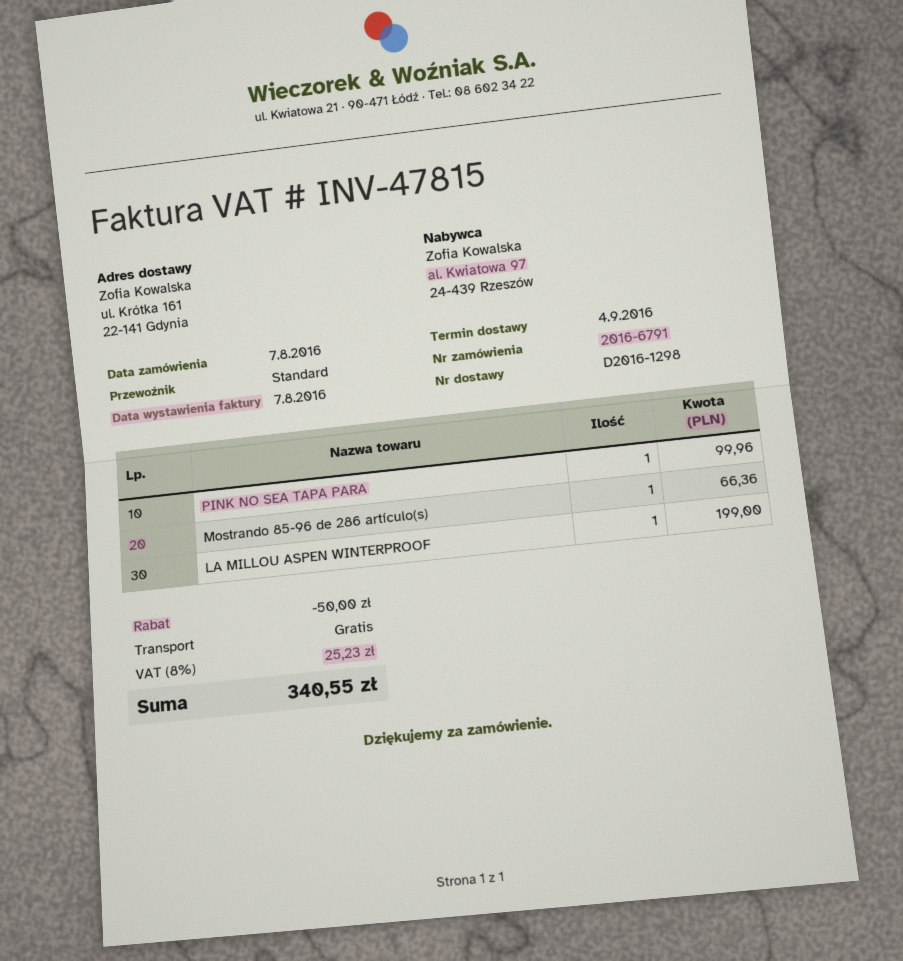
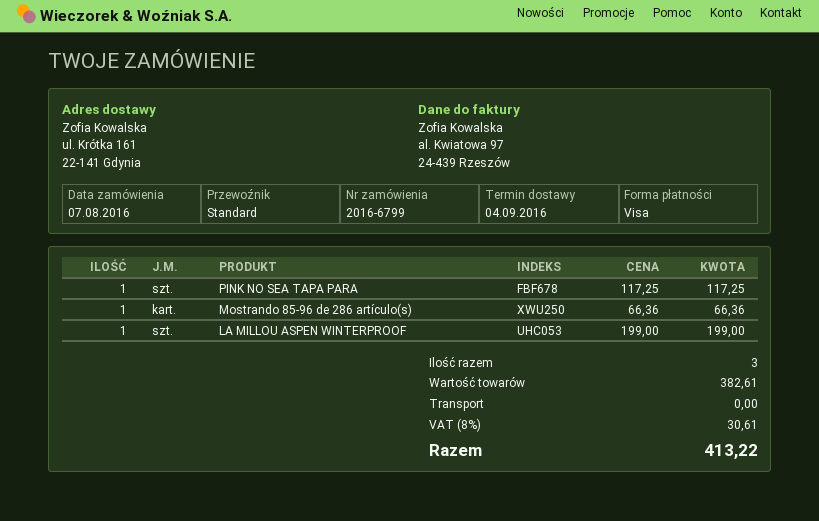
order number: 2016-6791 -> 2016-6799
PINK NO SEA TAPA PARA: 1 for 99.96 -> 1 for 117.25
discount: 50.00 -> none
tax: 8% = 25.23 -> 8% = 30.61
total: 340.55 -> 413.22

